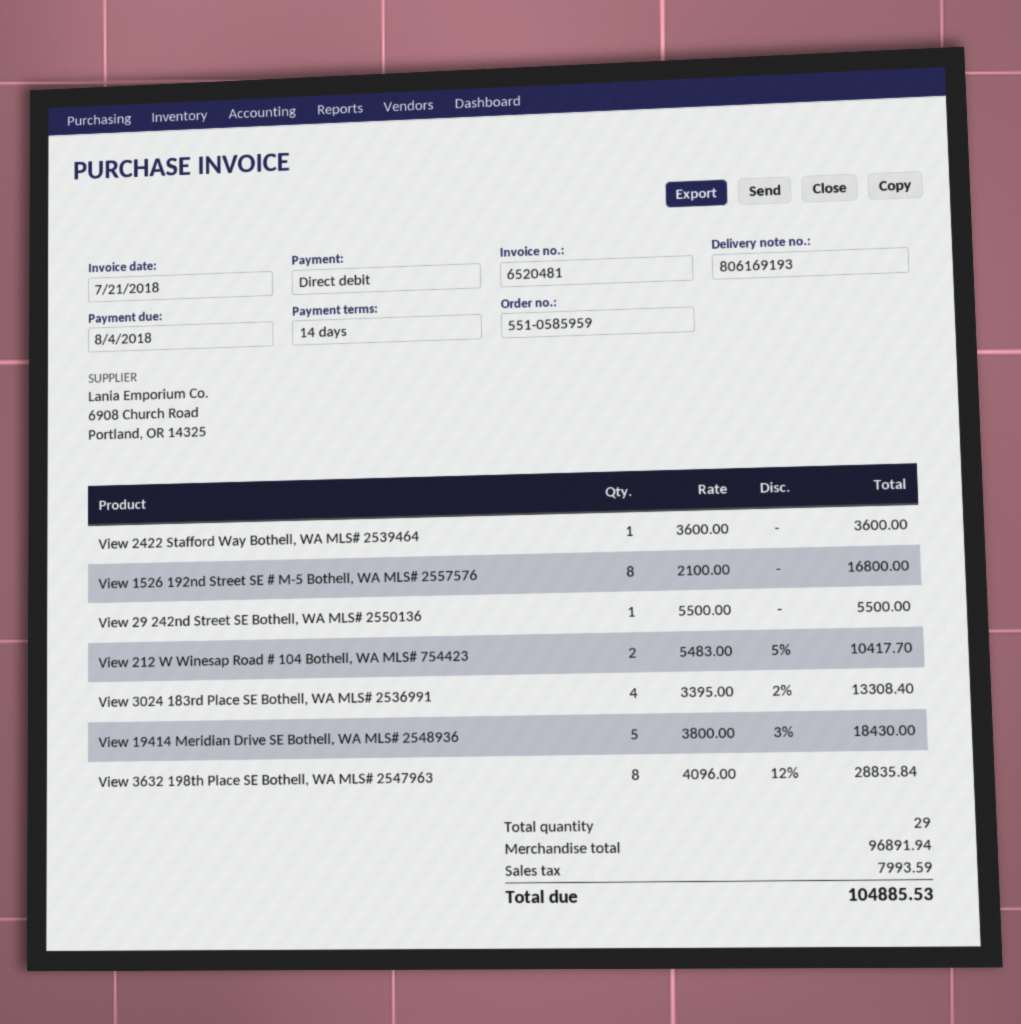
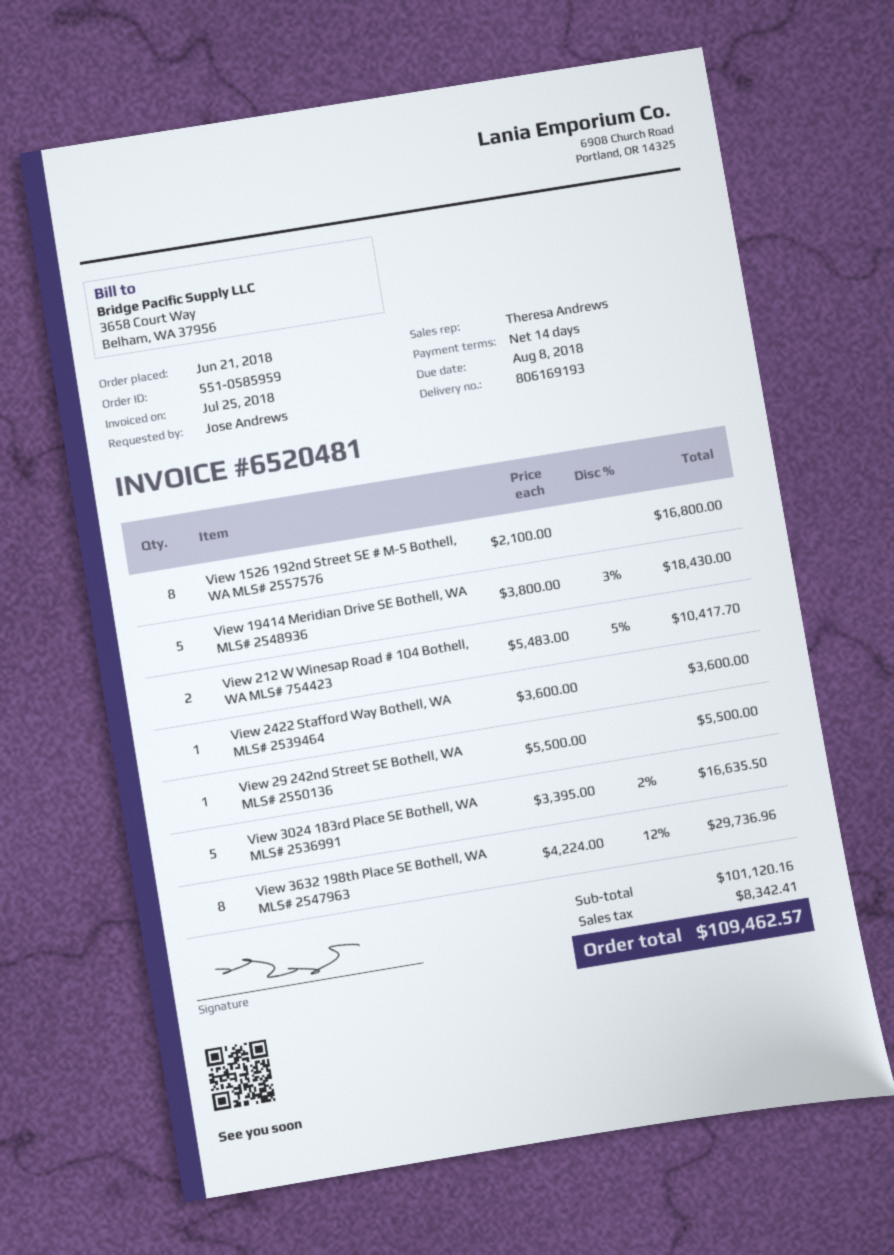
invoice date: 2018-07-21 -> 2018-07-25
due date: 2018-08-04 -> 2018-08-08
View 3024 183rd Place SE Bothell, WA MLS# 2536991: 4 x 3395.00 - 2% = 13308.40 -> 5 x 3395.00 - 2% = 16635.50
View 3632 198th Place SE Bothell, WA MLS# 2547963: 8 x 4096.00 - 12% = 28835.84 -> 8 x 4224.00 - 12% = 29736.96
subtotal: 96891.94 -> 101120.16
tax: 7993.59 -> 8342.41
total: 104885.53 -> 109462.57

